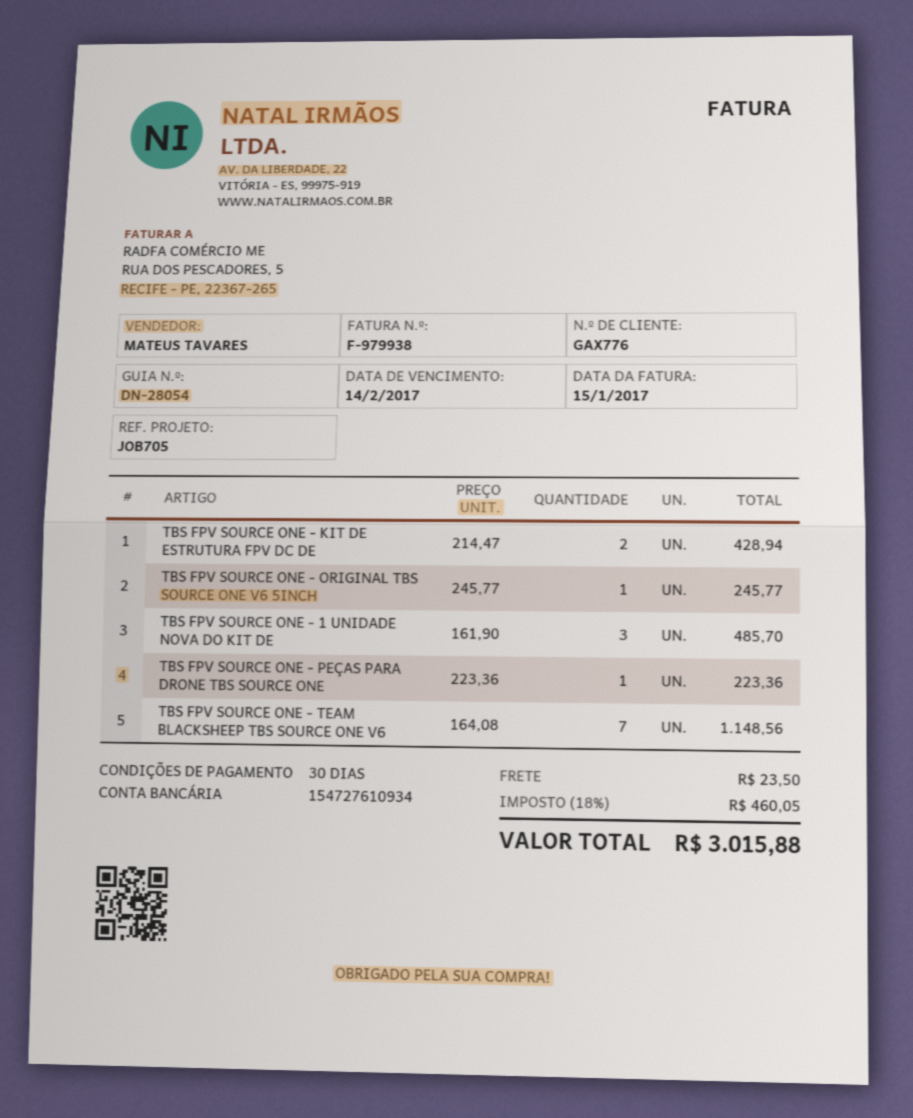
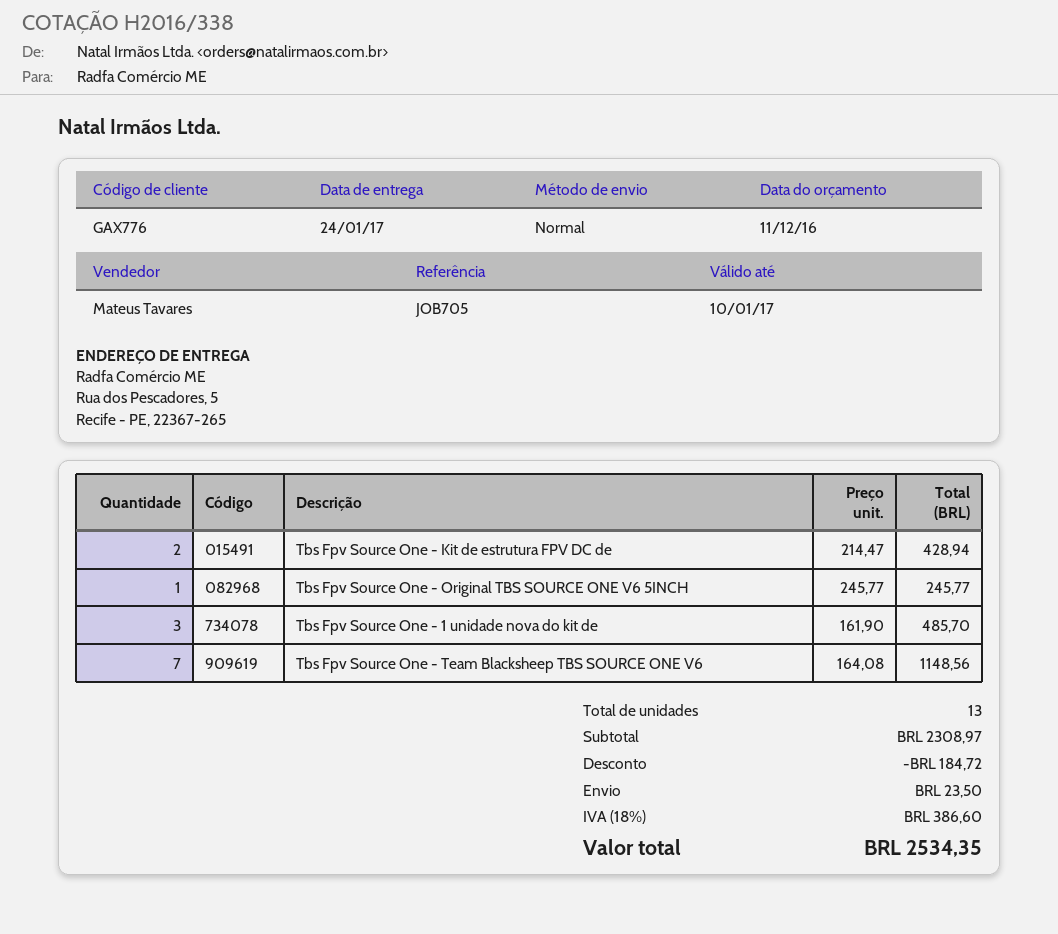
TBS FPV SOURCE ONE - PEÇAS PARA DRONE TBS SOURCE ONE: 1 x 223.36 = 223.36 -> none
discount: none -> 184.72
tax: 18% = 460.05 -> 18% = 386.60
total: 3015.88 -> 2534.35

